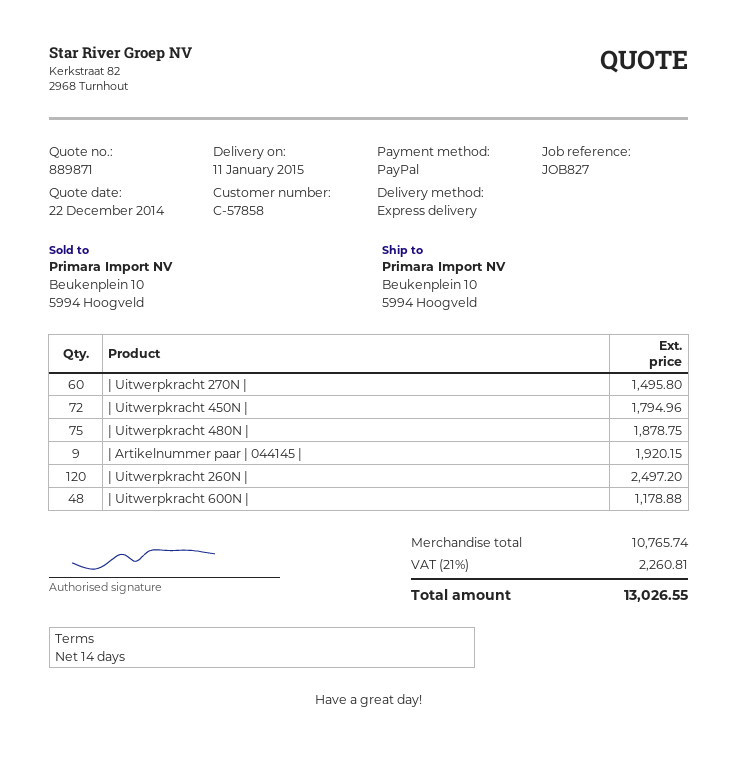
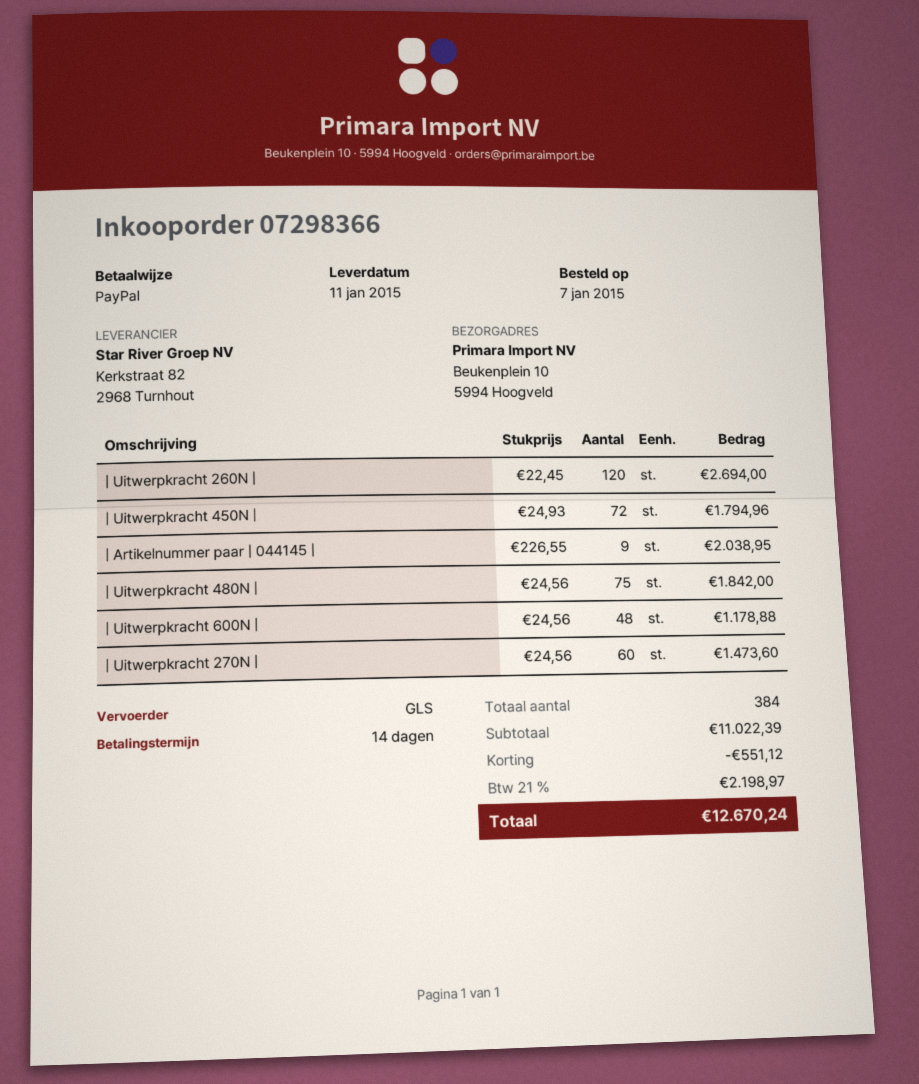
shipping method: express -> GLS
| Uitwerpkracht 270N |: 60 for 1495.80 -> 60 for 1473.60
| Uitwerpkracht 480N |: 75 for 1878.75 -> 75 for 1842.00
| Artikelnummer paar | 044145 |: 9 for 1920.15 -> 9 for 2038.95
| Uitwerpkracht 260N |: 120 for 2497.20 -> 120 for 2694.00
subtotal: 10765.74 -> 11022.39
discount: none -> 551.12
tax: 21% = 2260.81 -> 21% = 2198.97
total: 13026.55 -> 12670.24

